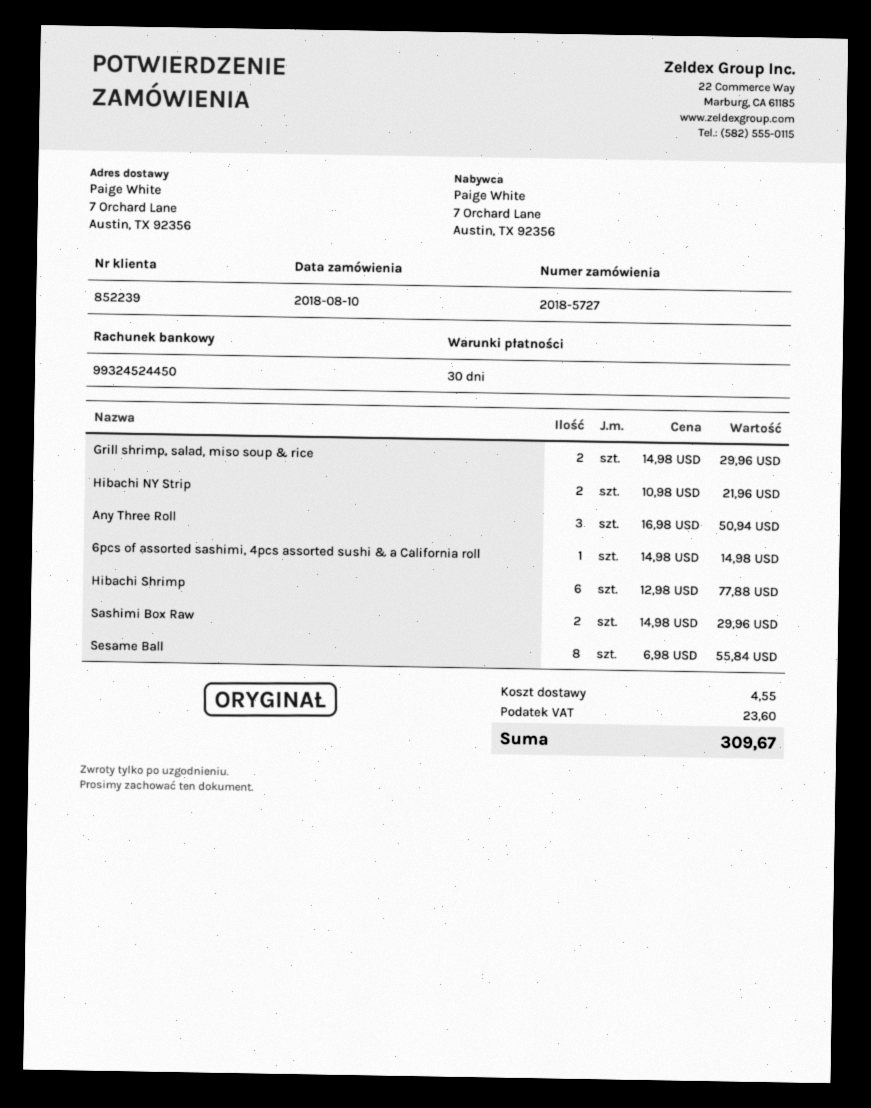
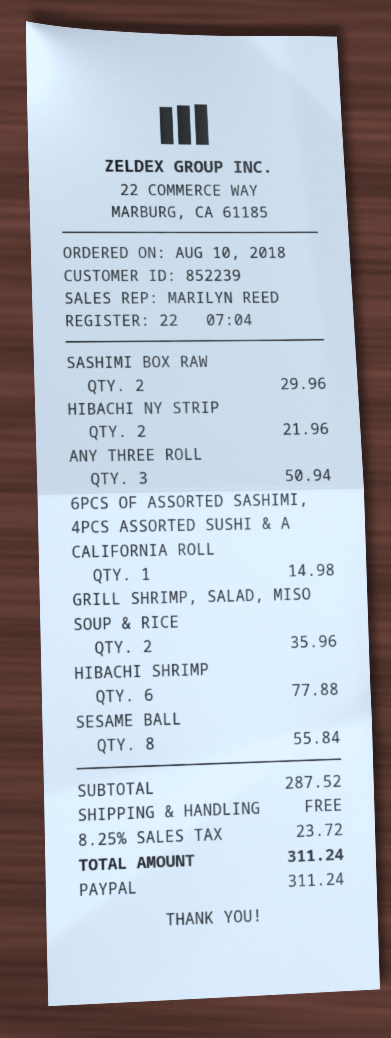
Grill shrimp, salad, miso soup & rice: 2 for 29.96 -> 2 for 35.96
shipping: 4.55 -> 0.00
tax: 23.60 -> 23.72
total: 309.67 -> 311.24

